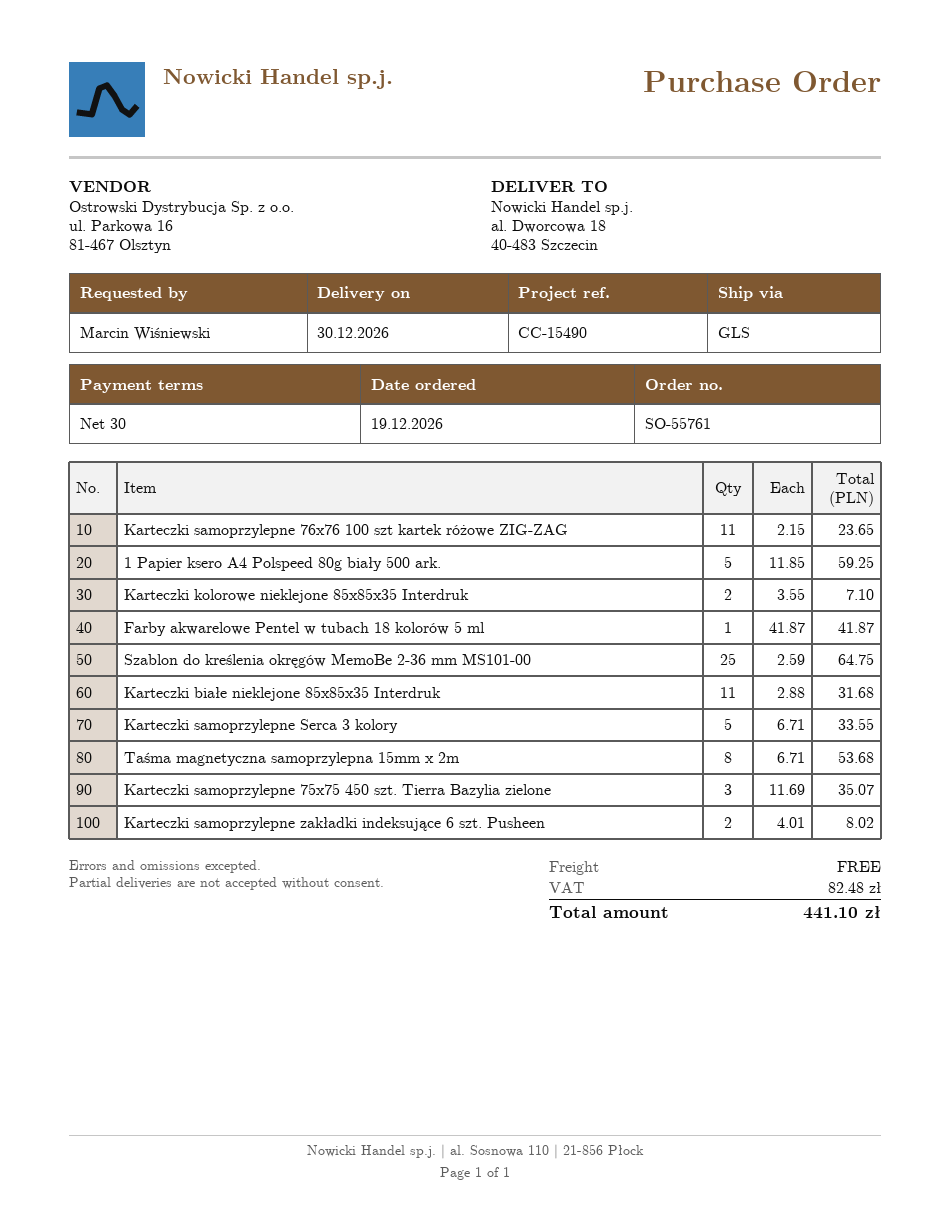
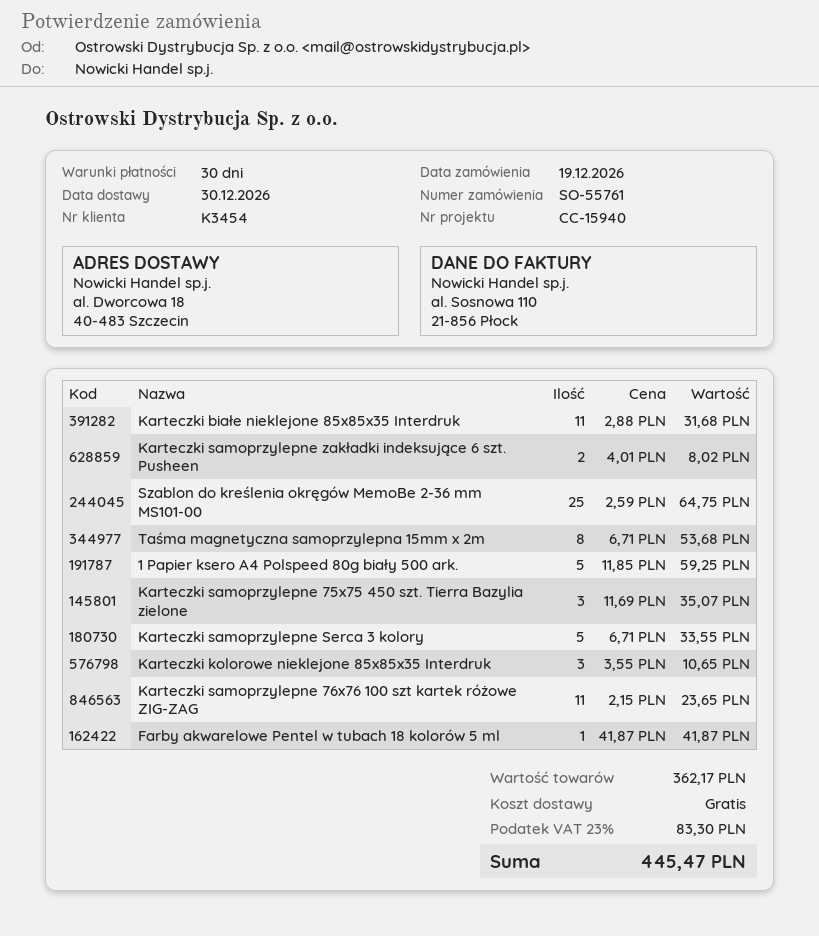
reference: CC-15490 -> CC-15940
Karteczki kolorowe nieklejone 85x85x35 Interdruk: 2 x 3.55 = 7.10 -> 3 x 3.55 = 10.65
tax: 82.48 -> 83.30
total: 441.10 -> 445.47

